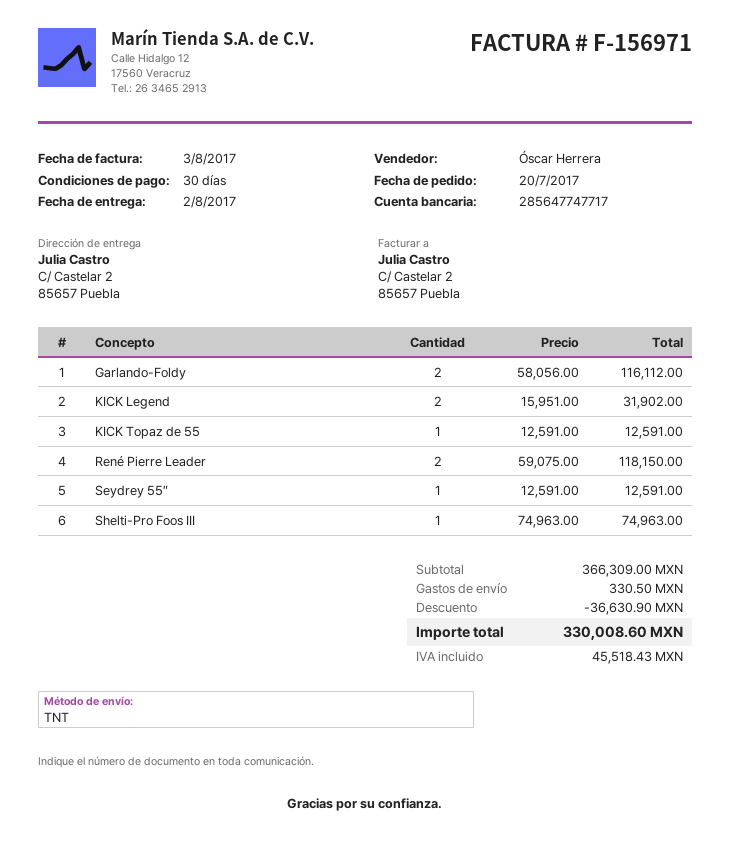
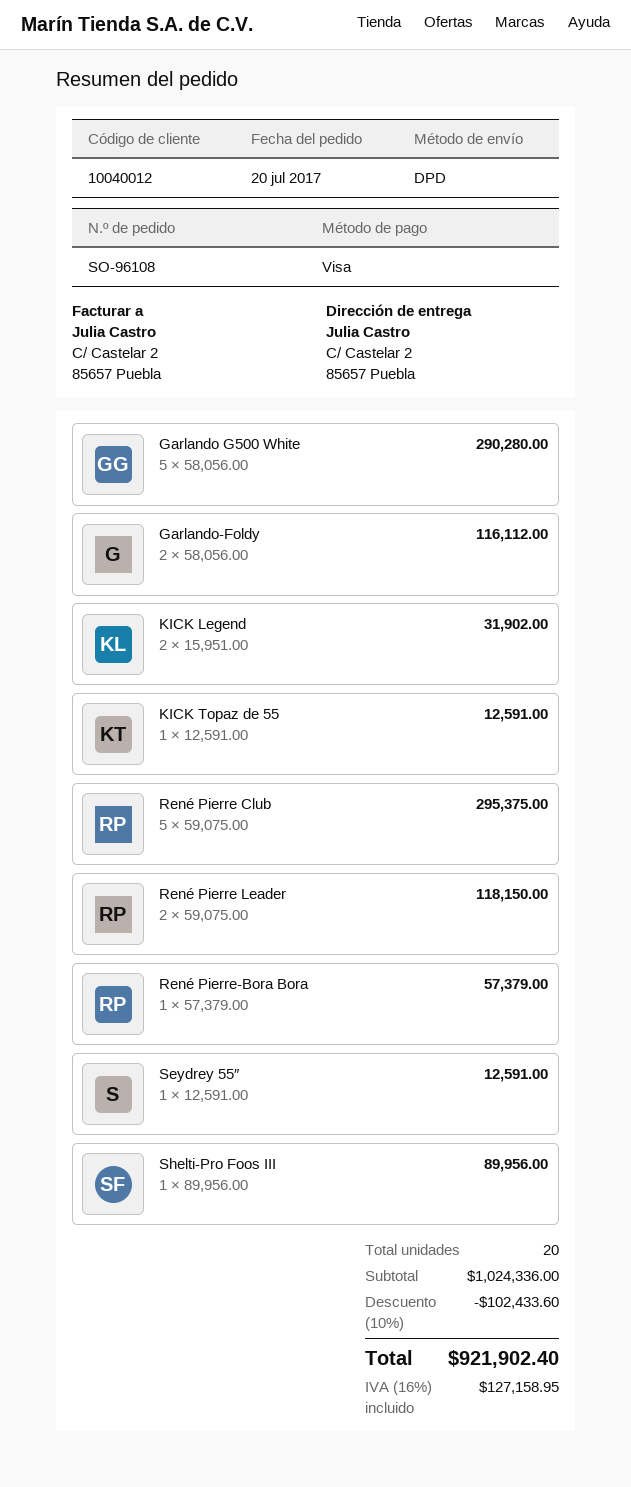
shipping method: TNT -> DPD
Shelti-Pro Foos III: 1 x 74963.00 = 74963.00 -> 1 x 89956.00 = 89956.00
Garlando G500 White: none -> 5 x 58056.00 = 290280.00
René Pierre Club: none -> 5 x 59075.00 = 295375.00
René Pierre-Bora Bora: none -> 1 x 57379.00 = 57379.00
subtotal: 366309.00 -> 1024336.00
discount: 36630.90 -> 102433.60
shipping: 330.50 -> none
tax: 45518.43 -> 127158.95
total: 330008.60 -> 921902.40

